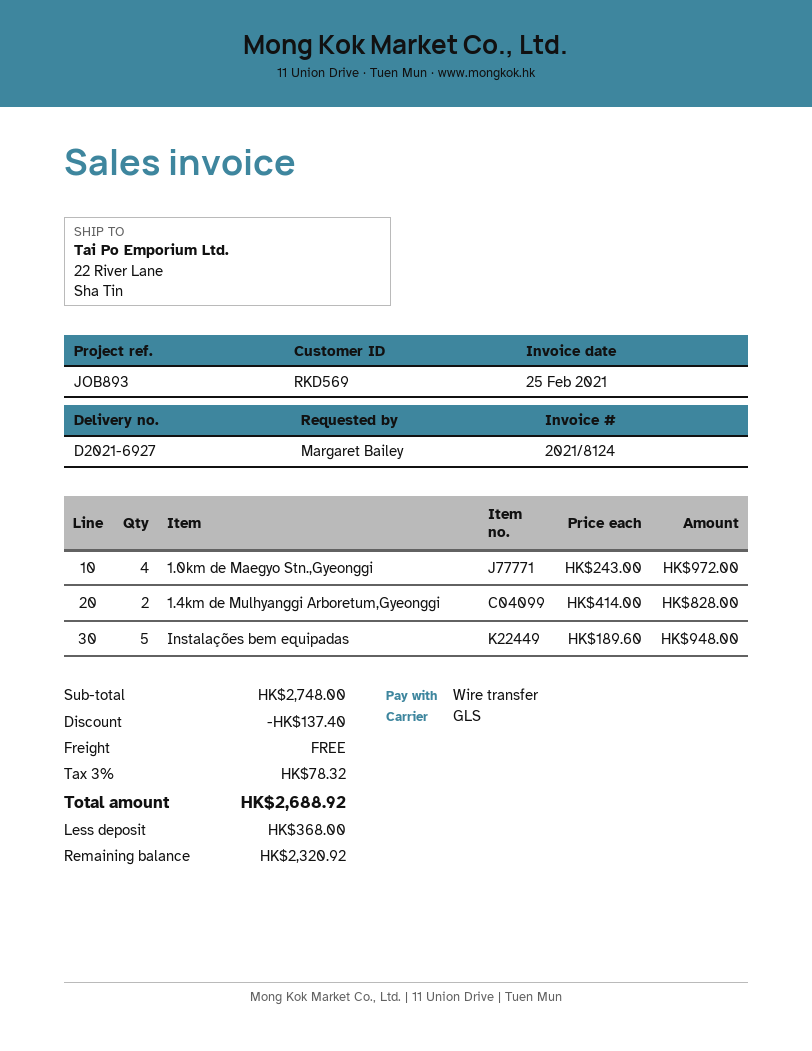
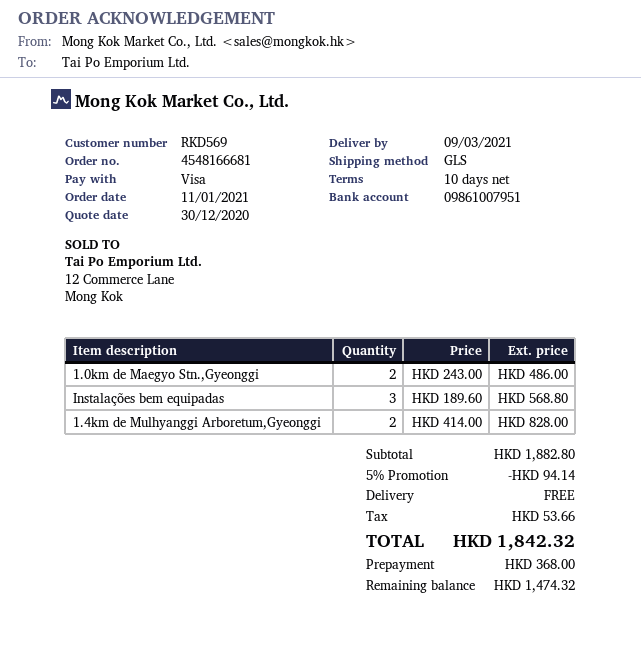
payment method: bank transfer -> Visa
1.0km de Maegyo Stn.,Gyeonggi: 4 x 243.00 = 972.00 -> 2 x 243.00 = 486.00
Instalações bem equipadas: 5 x 189.60 = 948.00 -> 3 x 189.60 = 568.80
subtotal: 2748.00 -> 1882.80
discount: 137.40 -> 94.14
tax: 78.32 -> 53.66
total: 2688.92 -> 1842.32
balance: 2320.92 -> 1474.32

